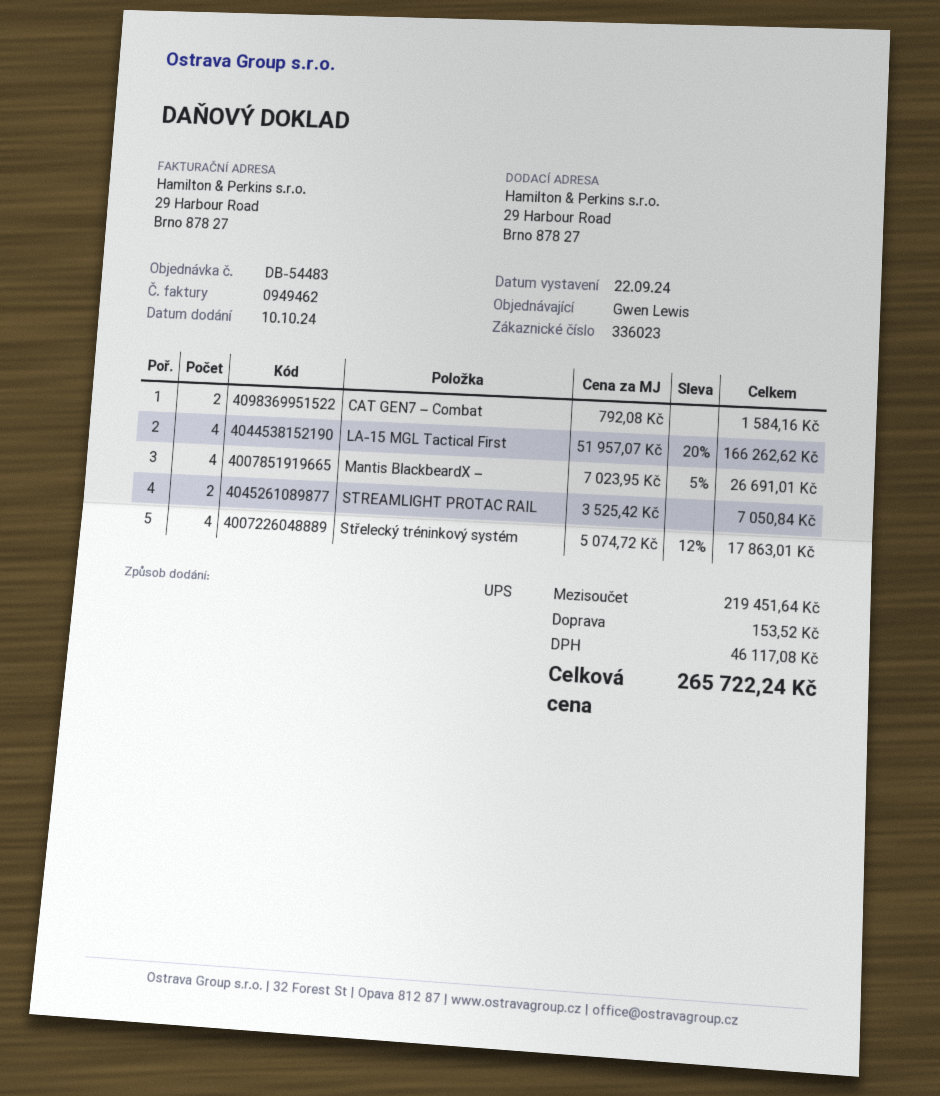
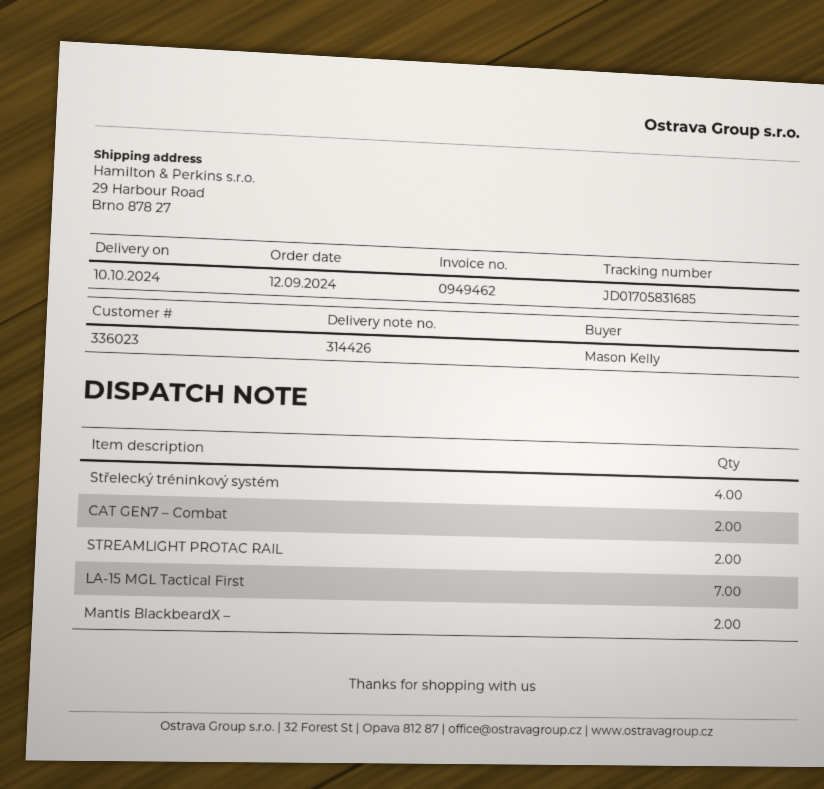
ordered by: Gwen Lewis -> Mason Kelly
LA-15 MGL Tactical First: 4 -> 7
Mantis BlackbeardX –: 4 -> 2

